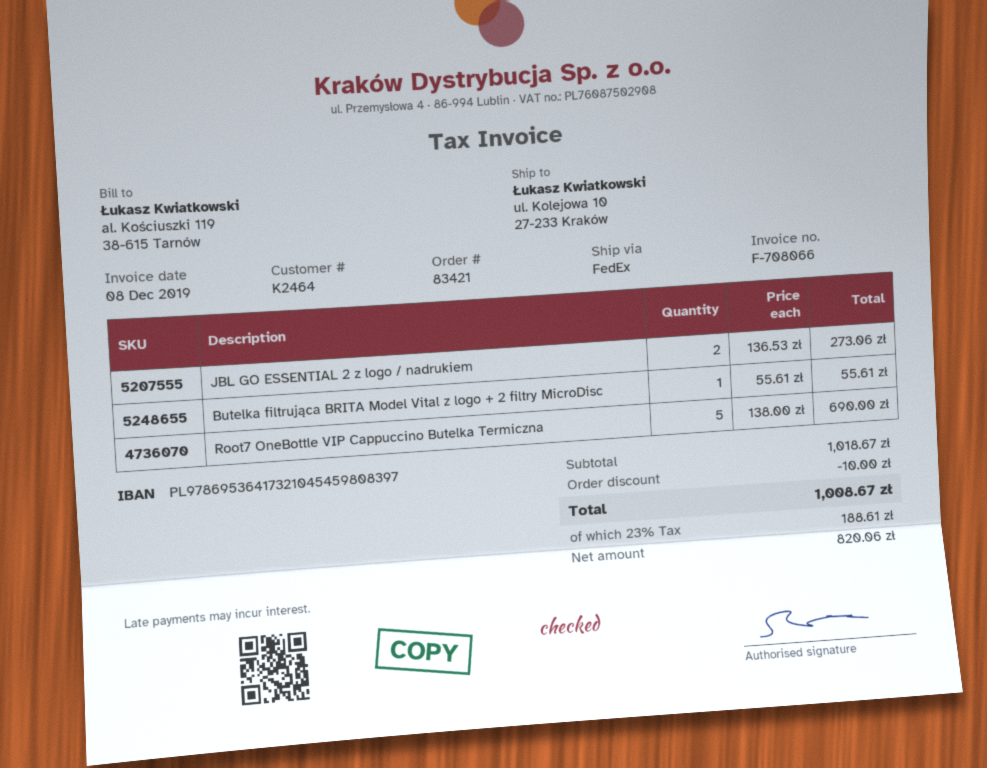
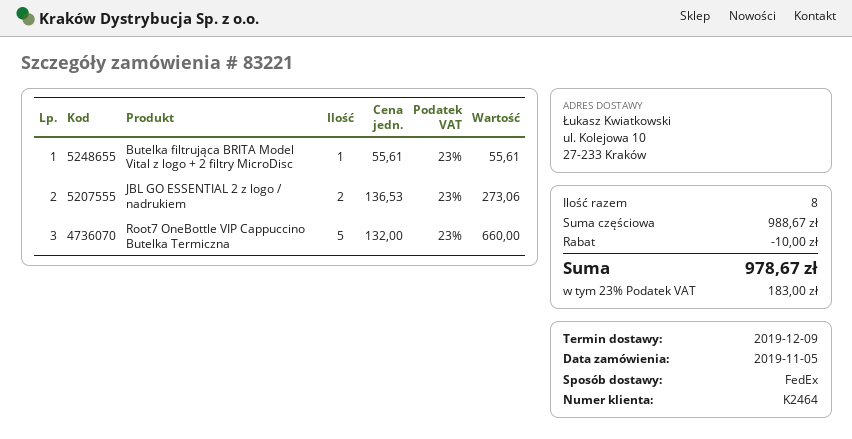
order number: 83421 -> 83221
Root7 OneBottle VIP Cappuccino Butelka Termiczna: 5 x 138.00 = 690.00 -> 5 x 132.00 = 660.00
subtotal: 1018.67 -> 988.67
tax: 23% = 188.61 -> 23% = 183.00
total: 1008.67 -> 978.67

